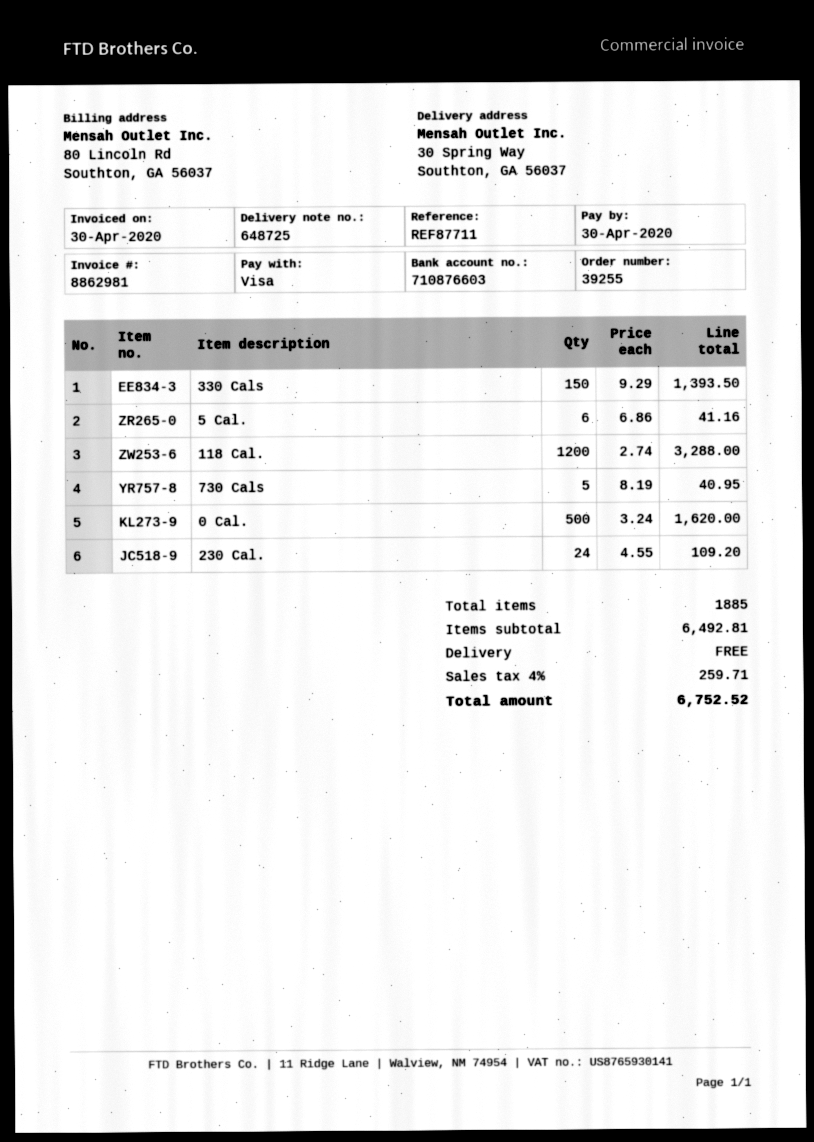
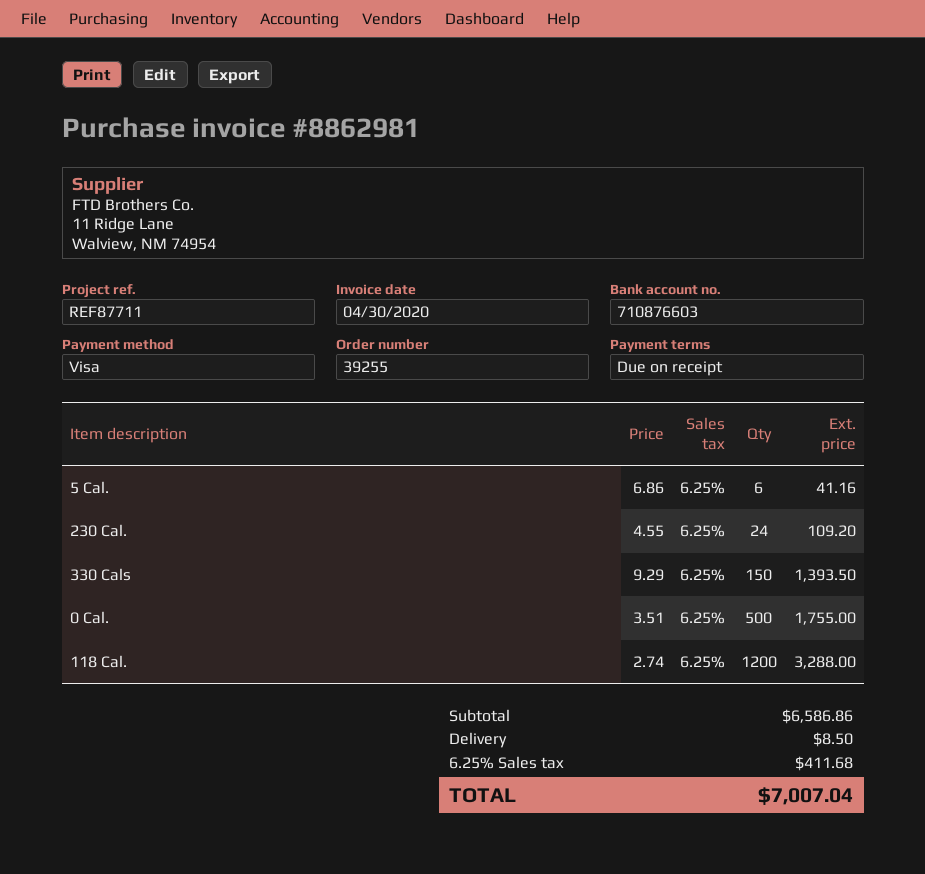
730 Cals: 5 x 8.19 = 40.95 -> none
0 Cal.: 500 x 3.24 = 1620.00 -> 500 x 3.51 = 1755.00
subtotal: 6492.81 -> 6586.86
shipping: 0.00 -> 8.50
tax: 4% = 259.71 -> 6.25% = 411.68
total: 6752.52 -> 7007.04

